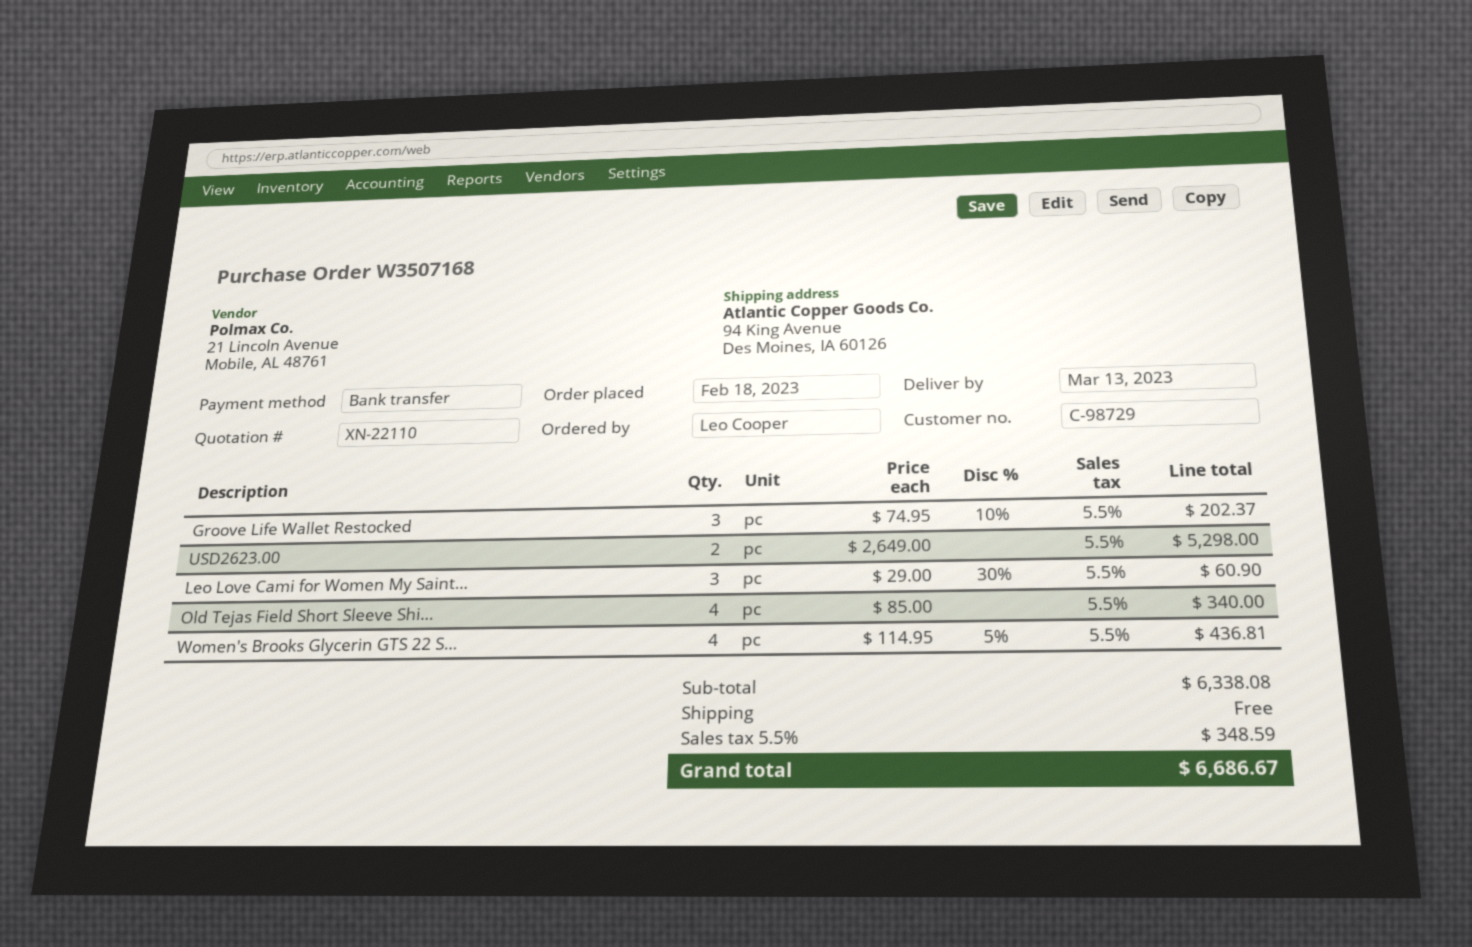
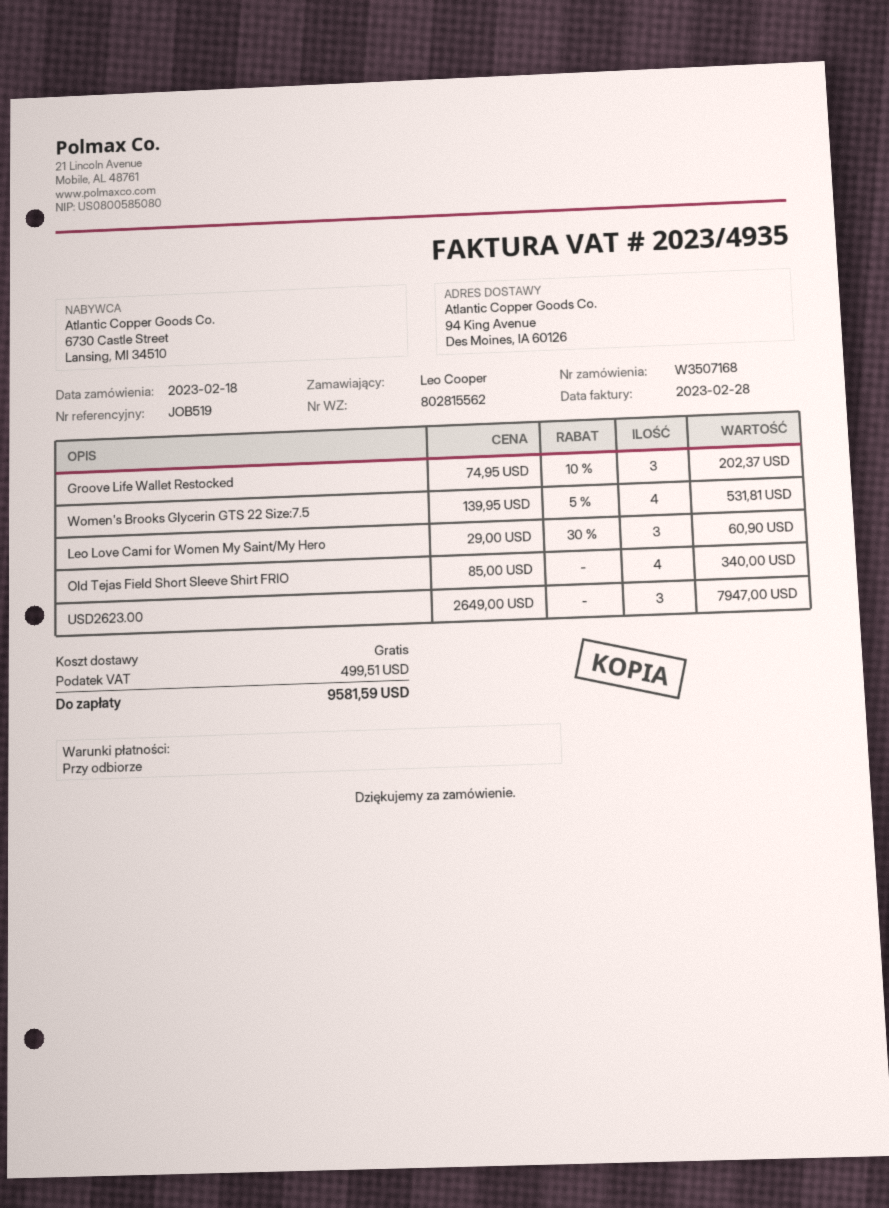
USD2623.00: 2 x 2649.00 = 5298.00 -> 3 x 2649.00 = 7947.00
Women's Brooks Glycerin GTS 22 S...: 4 x 114.95 - 5% = 436.81 -> 4 x 139.95 - 5% = 531.81
tax: 348.59 -> 499.51
total: 6686.67 -> 9581.59

